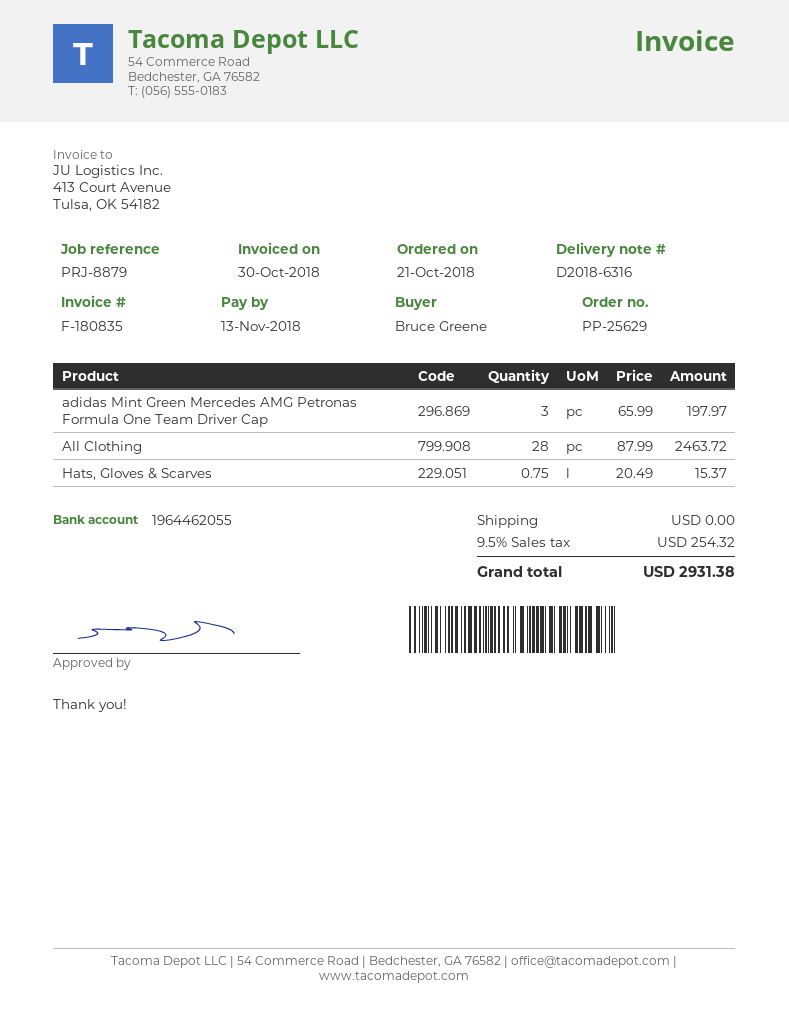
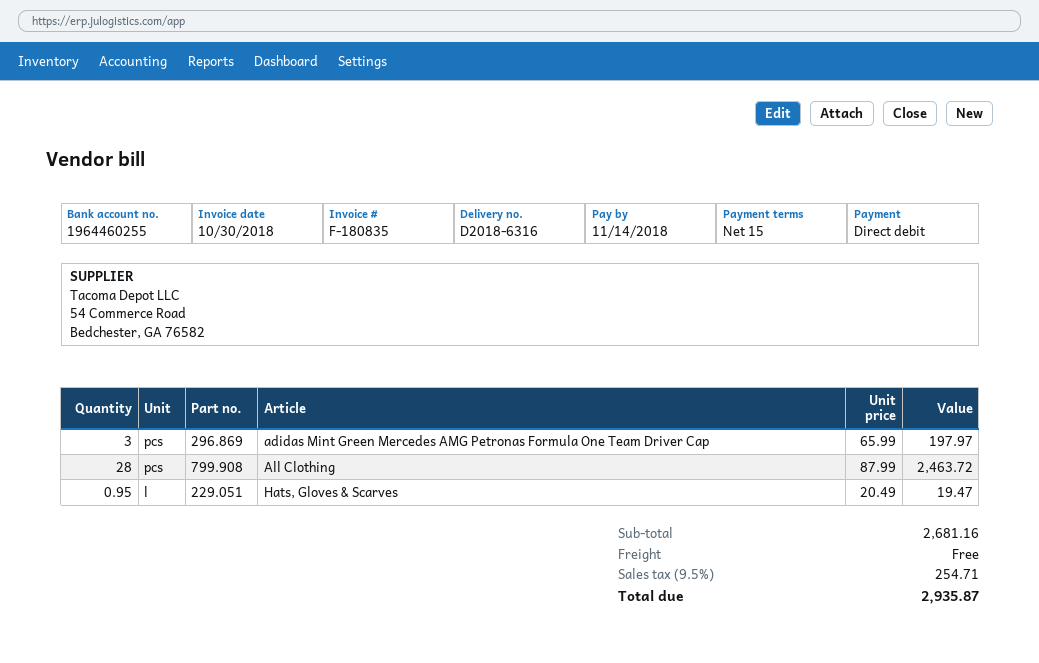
due date: 2018-11-13 -> 2018-11-14
bank account: 1964462055 -> 1964460255
Hats, Gloves & Scarves: 0.75 x 20.49 = 15.37 -> 0.95 x 20.49 = 19.47
tax: 9.5% = 254.32 -> 9.5% = 254.71
total: 2931.38 -> 2935.87

